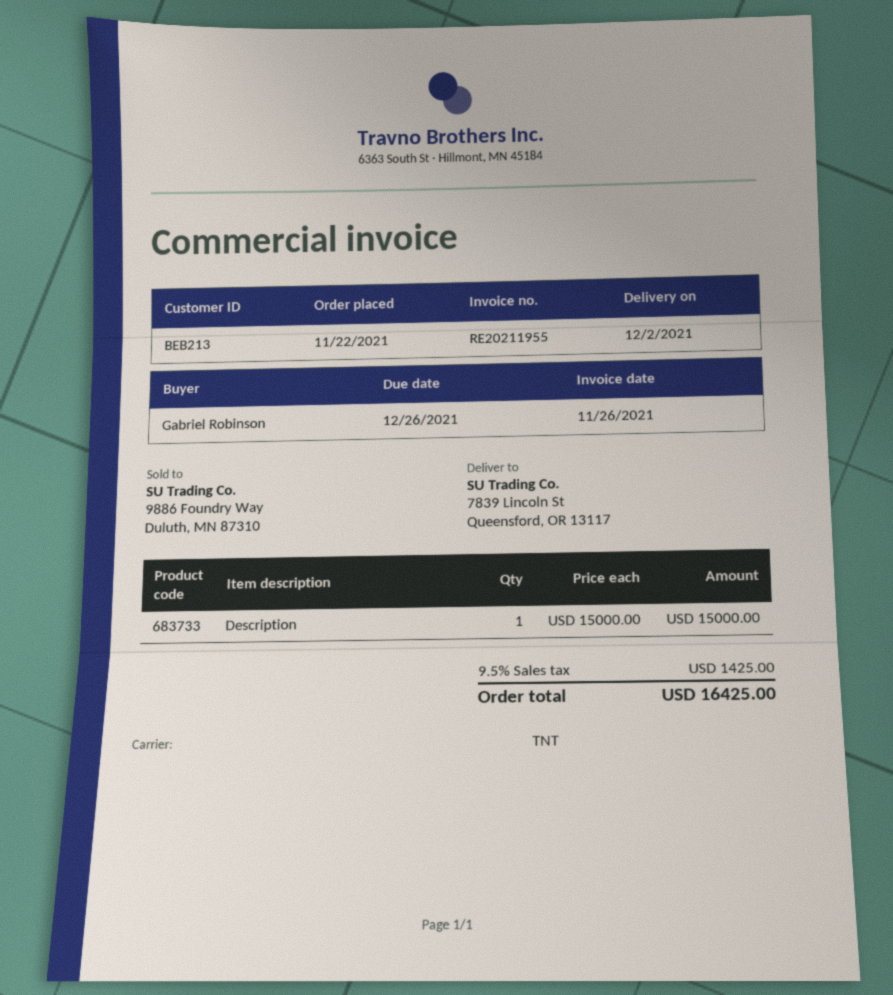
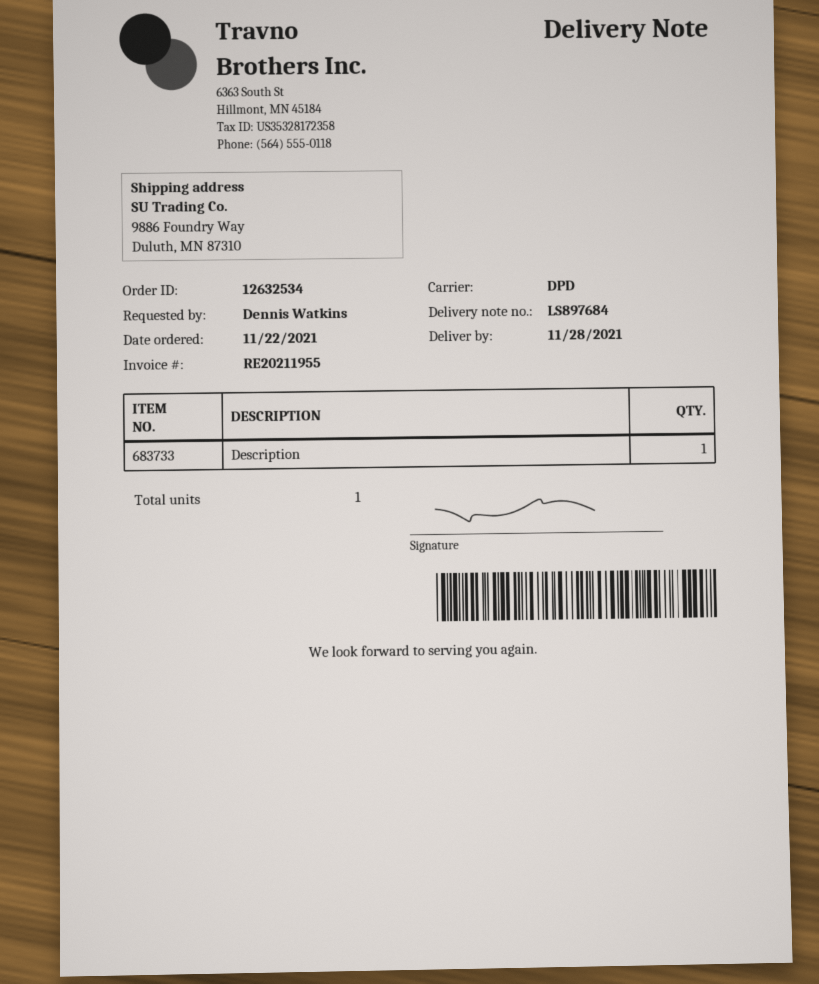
delivery date: 2021-12-02 -> 2021-11-28
ordered by: Gabriel Robinson -> Dennis Watkins
shipping method: TNT -> DPD
ship to: 7839 Lincoln St, Queensford, OR 13117 -> 9886 Foundry Way, Duluth, MN 87310

